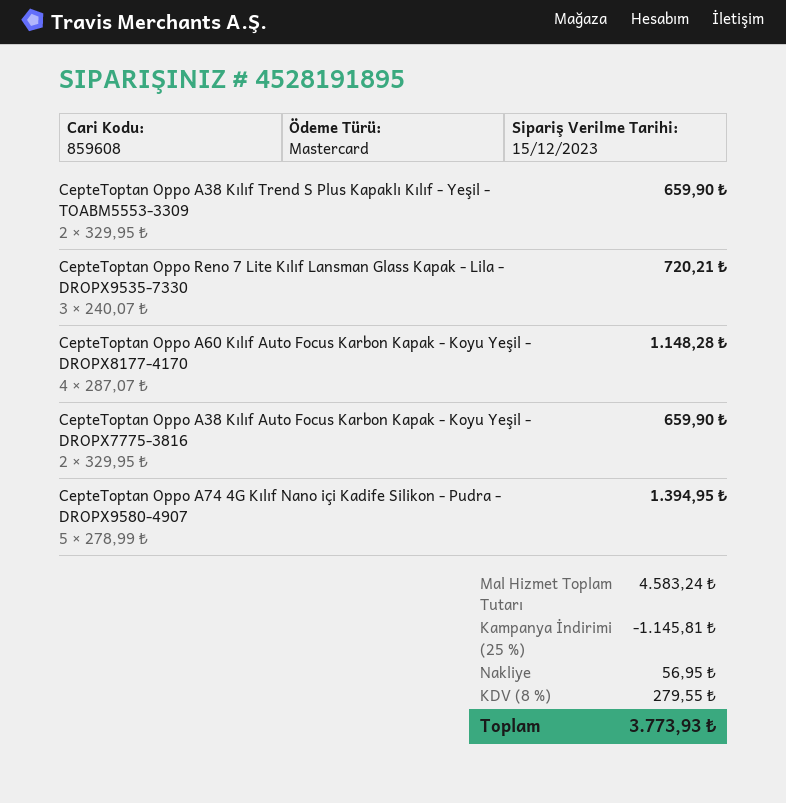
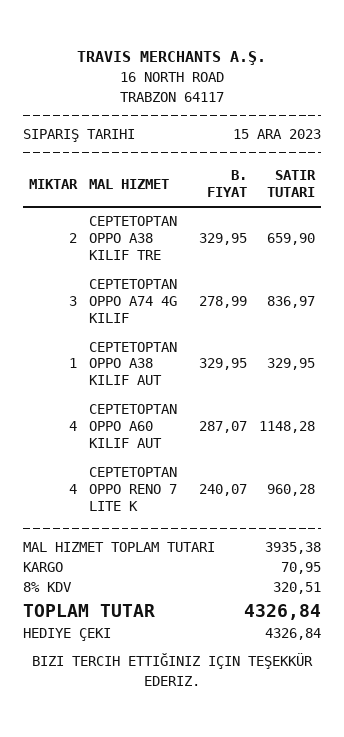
payment method: Mastercard -> gift card
CepteToptan Oppo Reno 7 Lite Kılıf Lansman Glass Kapak - Lila - DROPX9535-7330: 3 x 240.07 = 720.21 -> 4 x 240.07 = 960.28
CepteToptan Oppo A38 Kılıf Auto Focus Karbon Kapak - Koyu Yeşil - DROPX7775-3816: 2 x 329.95 = 659.90 -> 1 x 329.95 = 329.95
CepteToptan Oppo A74 4G Kılıf Nano içi Kadife Silikon - Pudra - DROPX9580-4907: 5 x 278.99 = 1394.95 -> 3 x 278.99 = 836.97
subtotal: 4583.24 -> 3935.38
discount: 25% = 1145.81 -> none
shipping: 56.95 -> 70.95
tax: 8% = 279.55 -> 8% = 320.51
total: 3773.93 -> 4326.84

